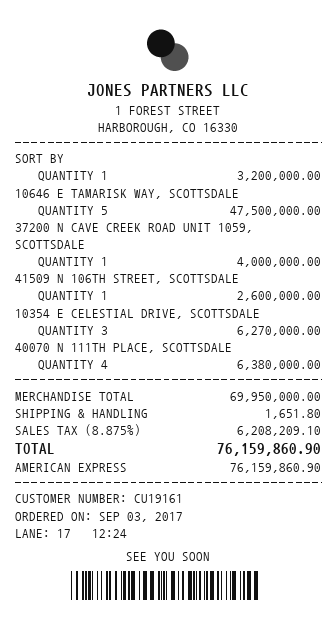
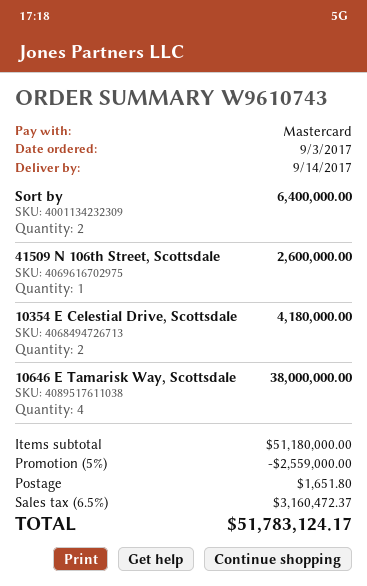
payment method: American Express -> Mastercard
SORT BY: 1 for 3200000.00 -> 2 for 6400000.00
10646 E TAMARISK WAY, SCOTTSDALE: 5 for 47500000.00 -> 4 for 38000000.00
37200 N CAVE CREEK ROAD UNIT 1059, SCOTTSDALE: 1 for 4000000.00 -> none
10354 E CELESTIAL DRIVE, SCOTTSDALE: 3 for 6270000.00 -> 2 for 4180000.00
40070 N 111TH PLACE, SCOTTSDALE: 4 for 6380000.00 -> none
subtotal: 69950000.00 -> 51180000.00
discount: none -> 5% = 2559000.00
tax: 8.875% = 6208209.10 -> 6.5% = 3160472.37
total: 76159860.90 -> 51783124.17

